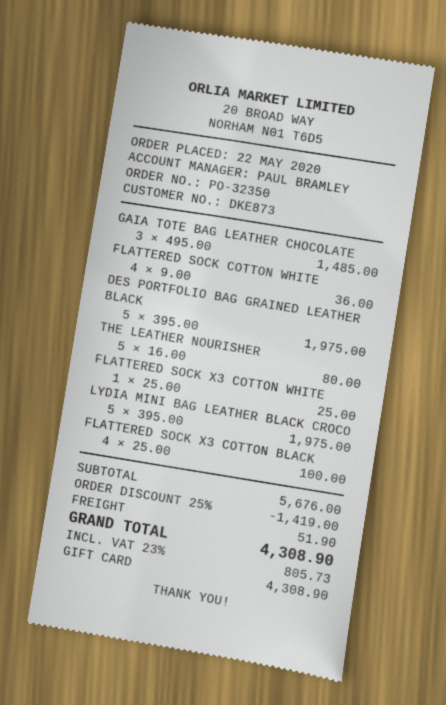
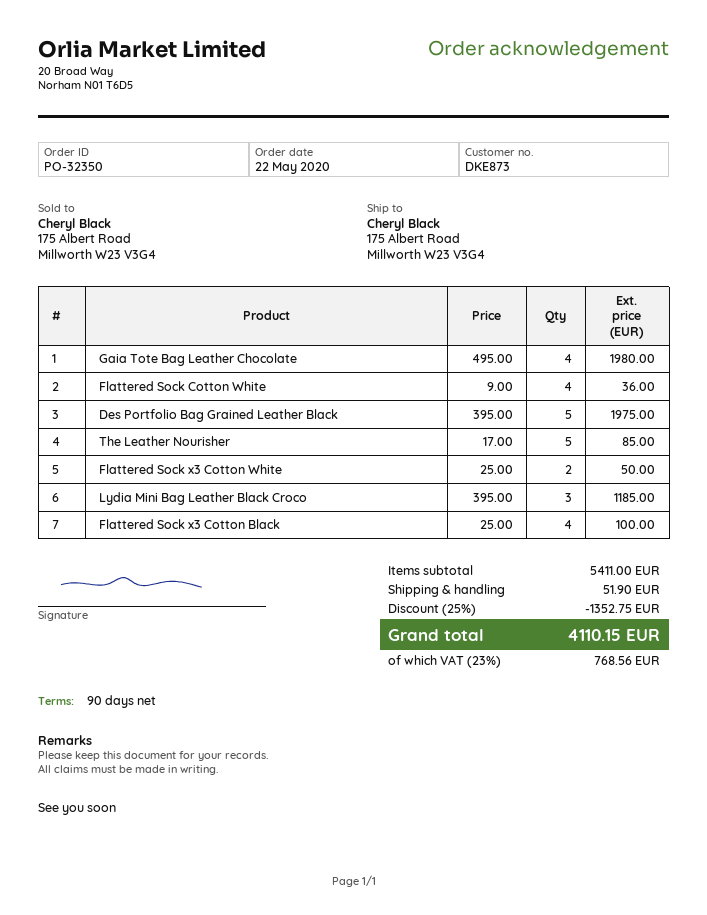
GAIA TOTE BAG LEATHER CHOCOLATE: 3 x 495.00 = 1485.00 -> 4 x 495.00 = 1980.00
THE LEATHER NOURISHER: 5 x 16.00 = 80.00 -> 5 x 17.00 = 85.00
FLATTERED SOCK X3 COTTON WHITE: 1 x 25.00 = 25.00 -> 2 x 25.00 = 50.00
LYDIA MINI BAG LEATHER BLACK CROCO: 5 x 395.00 = 1975.00 -> 3 x 395.00 = 1185.00
subtotal: 5676.00 -> 5411.00
discount: 25% = 1419.00 -> 25% = 1352.75
tax: 23% = 805.73 -> 23% = 768.56
total: 4308.90 -> 4110.15

